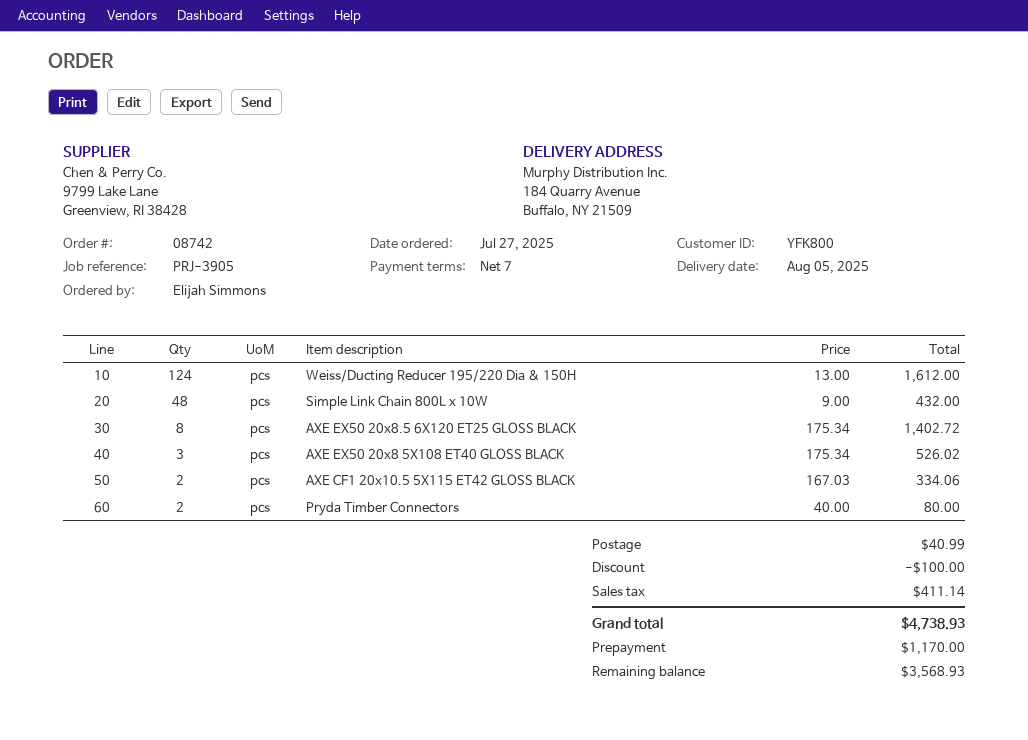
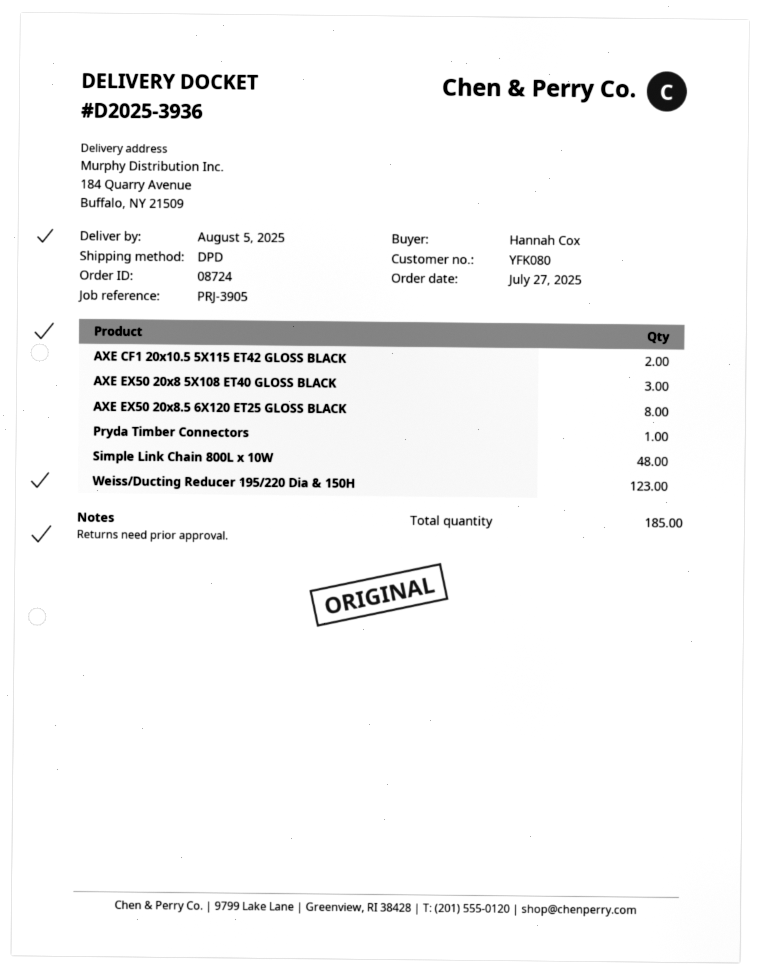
order number: 08742 -> 08724
customer number: YFK800 -> YFK080
ordered by: Elijah Simmons -> Hannah Cox
Weiss/Ducting Reducer 195/220 Dia & 150H: 124 -> 123
Pryda Timber Connectors: 2 -> 1

